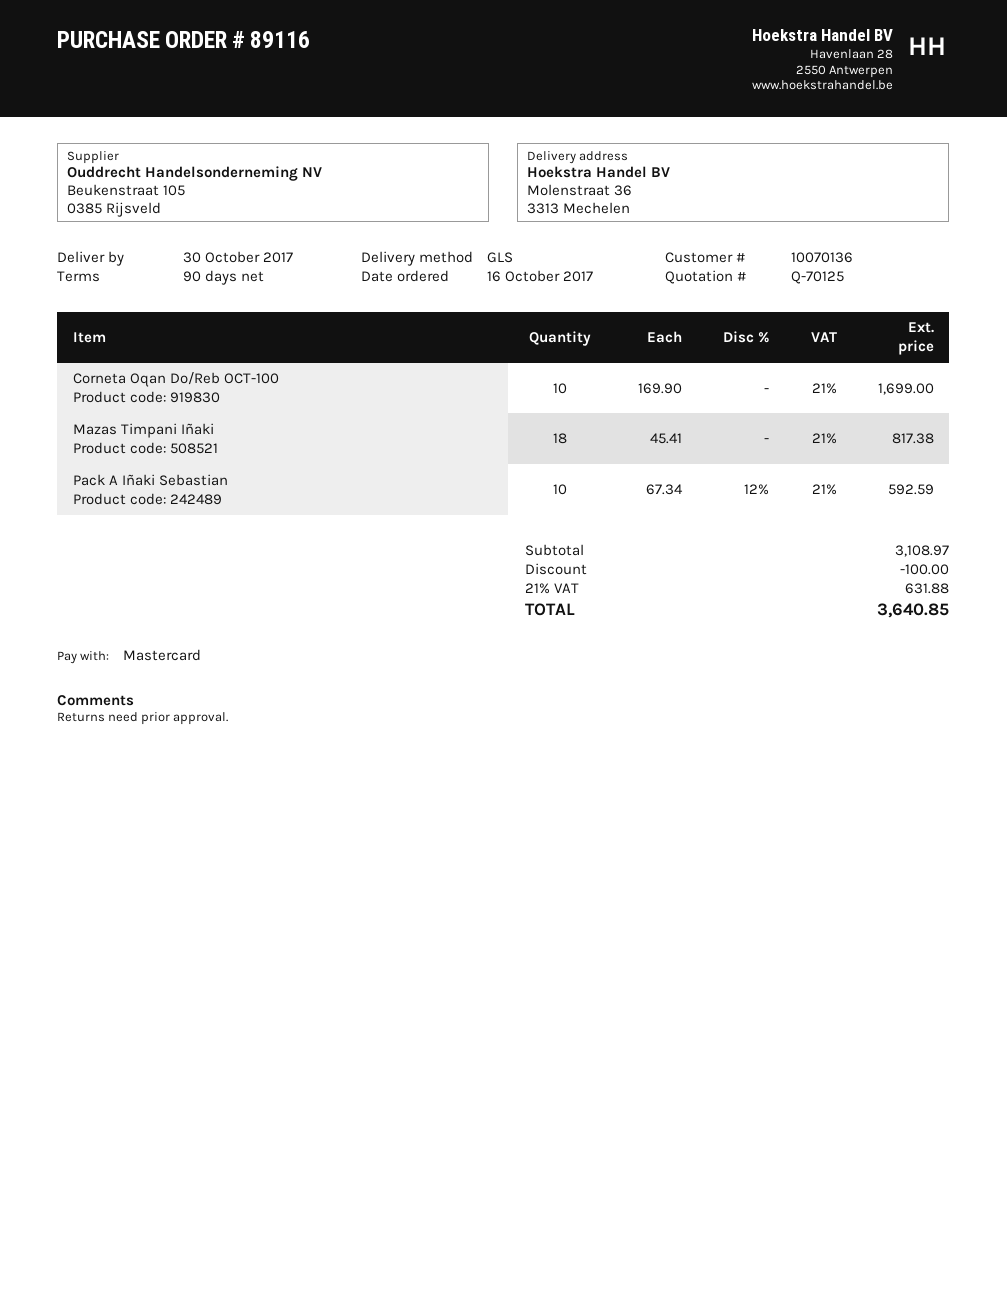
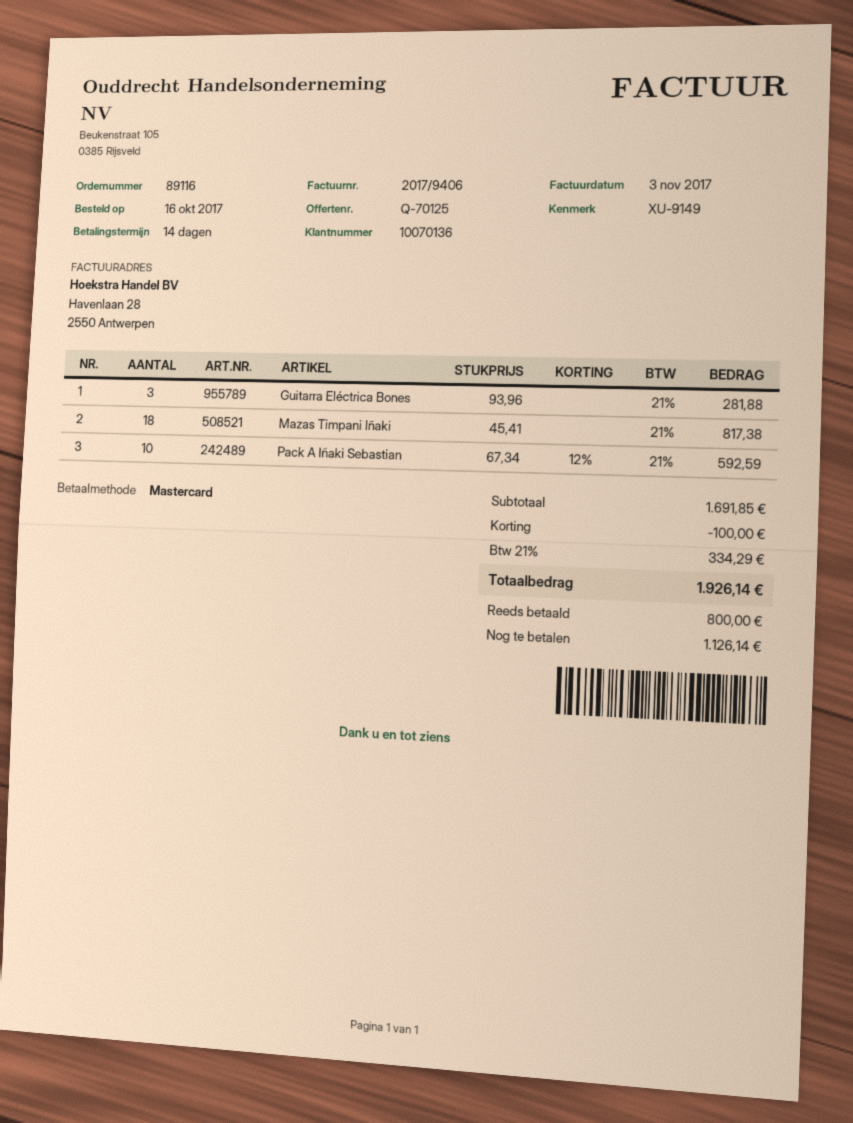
payment terms: 90 days -> 14 days
Corneta Oqan Do/Reb OCT-100: 10 x 169.90 = 1699.00 -> none
Guitarra Eléctrica Bones: none -> 3 x 93.96 = 281.88
subtotal: 3108.97 -> 1691.85
tax: 21% = 631.88 -> 21% = 334.29
total: 3640.85 -> 1926.14

